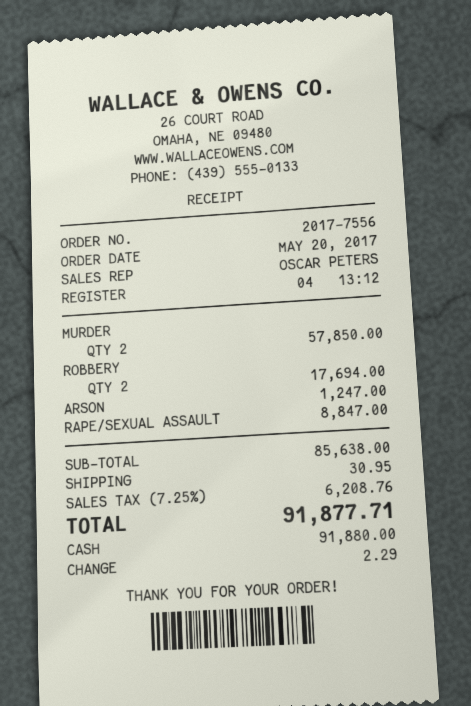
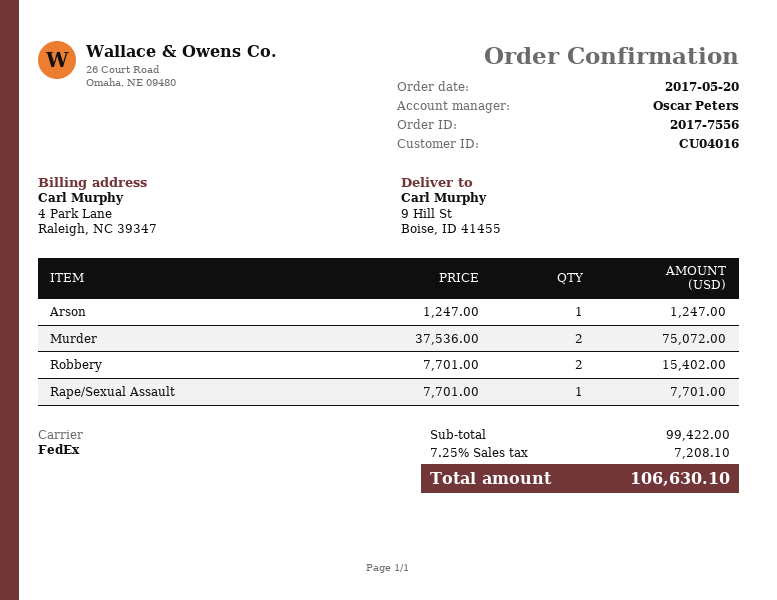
MURDER: 2 for 57850.00 -> 2 for 75072.00
ROBBERY: 2 for 17694.00 -> 2 for 15402.00
RAPE/SEXUAL ASSAULT: 1 for 8847.00 -> 1 for 7701.00
subtotal: 85638.00 -> 99422.00
shipping: 30.95 -> none
tax: 7.25% = 6208.76 -> 7.25% = 7208.10
total: 91877.71 -> 106630.10

